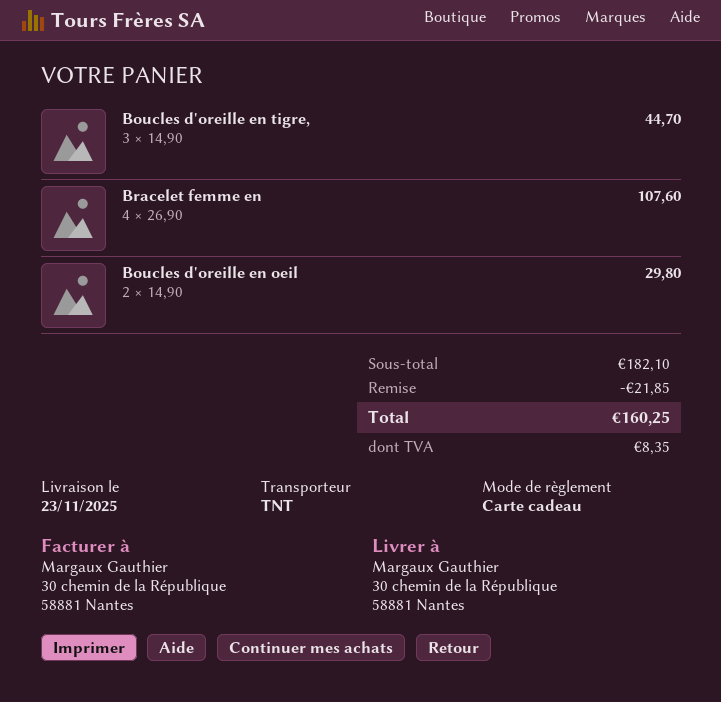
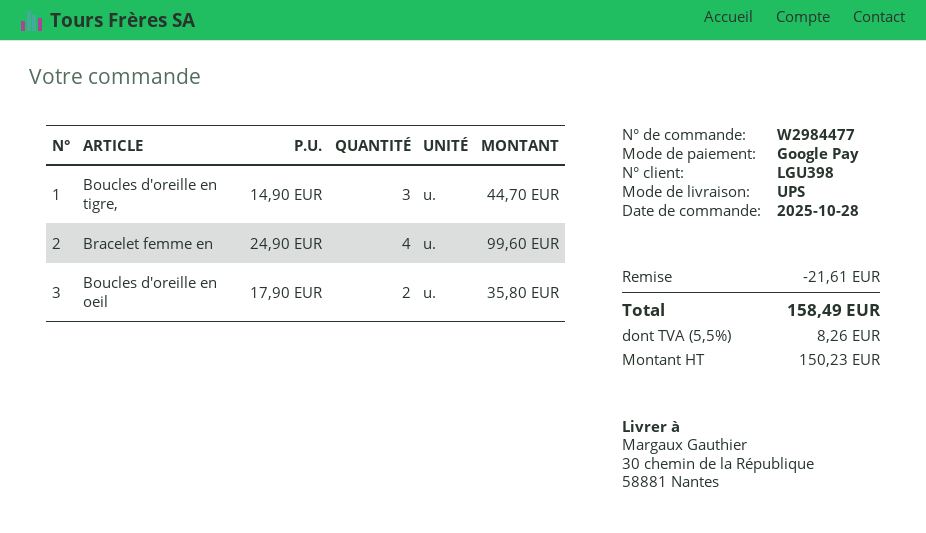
payment method: gift card -> Google Pay
shipping method: TNT -> UPS
Bracelet femme en: 4 x 26.90 = 107.60 -> 4 x 24.90 = 99.60
Boucles d'oreille en oeil: 2 x 14.90 = 29.80 -> 2 x 17.90 = 35.80
discount: 21.85 -> 21.61
tax: 8.35 -> 8.26
total: 160.25 -> 158.49

